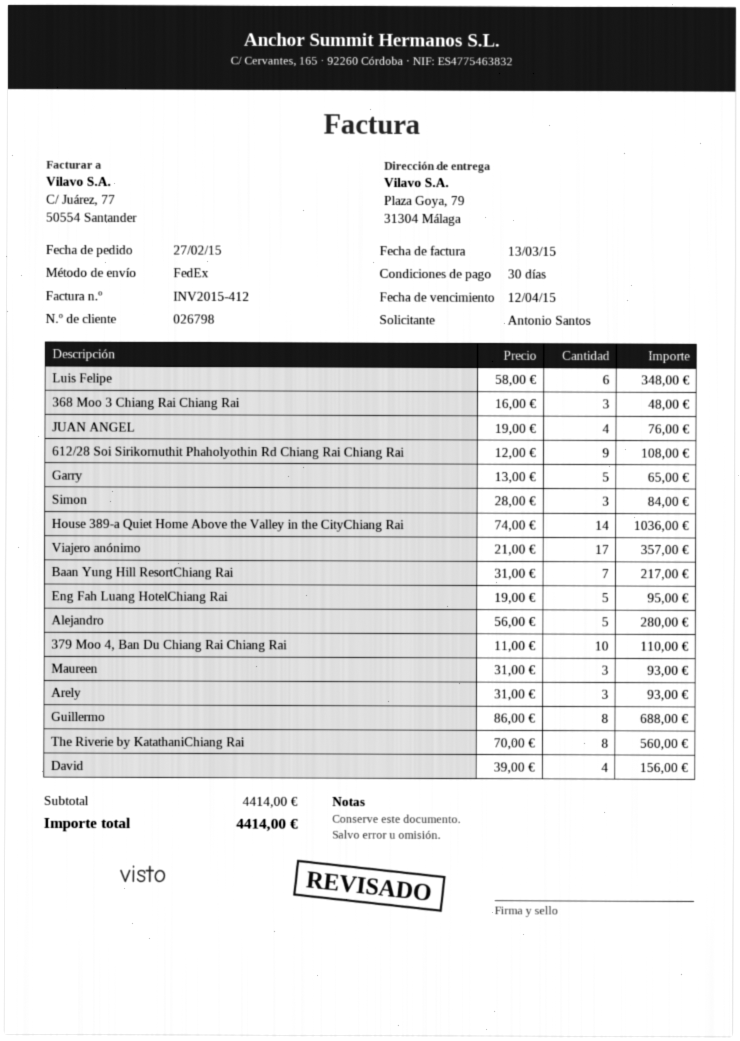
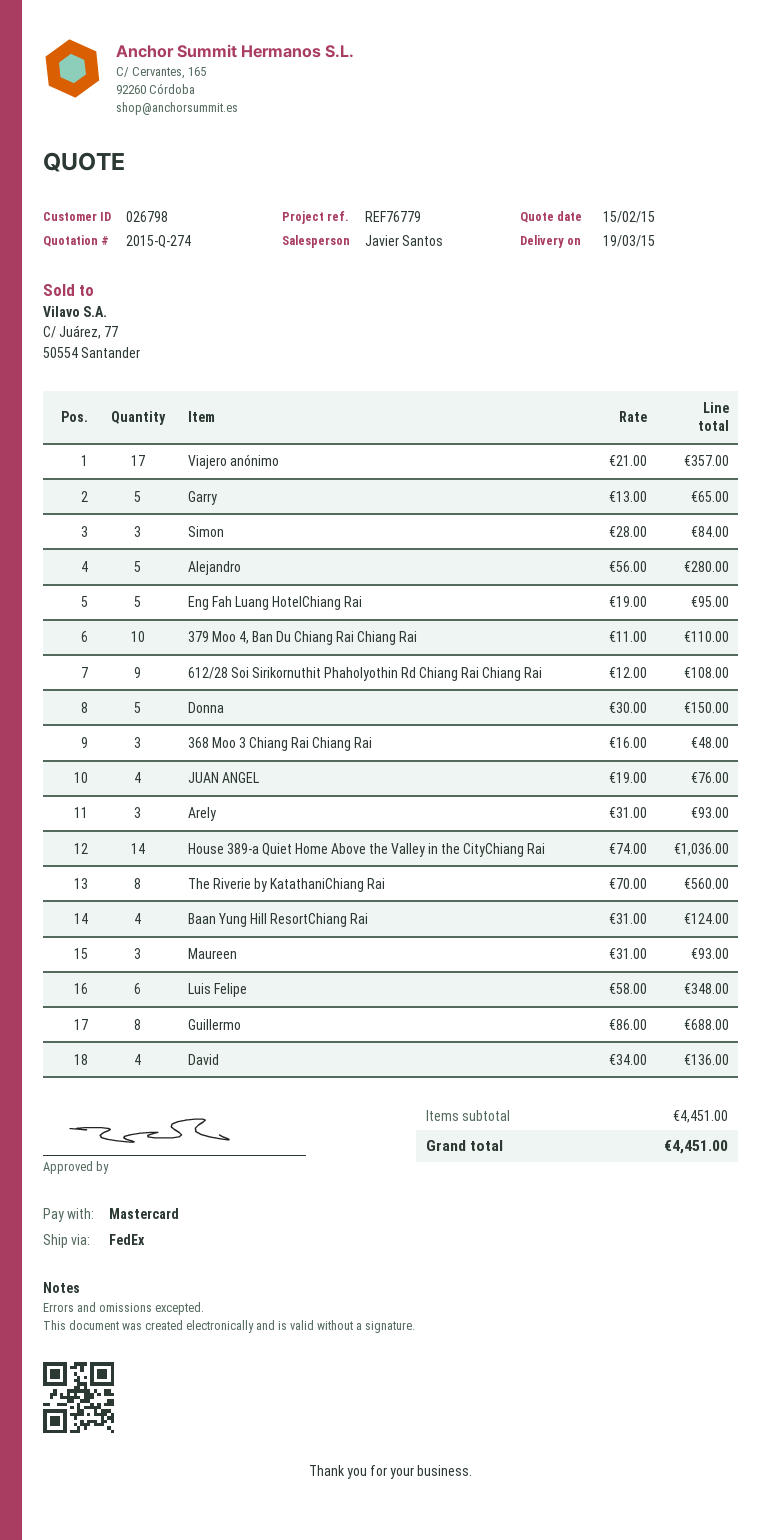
Baan Yung Hill ResortChiang Rai: 7 x 31.00 = 217.00 -> 4 x 31.00 = 124.00
David: 4 x 39.00 = 156.00 -> 4 x 34.00 = 136.00
Donna: none -> 5 x 30.00 = 150.00
subtotal: 4414.00 -> 4451.00
total: 4414.00 -> 4451.00

